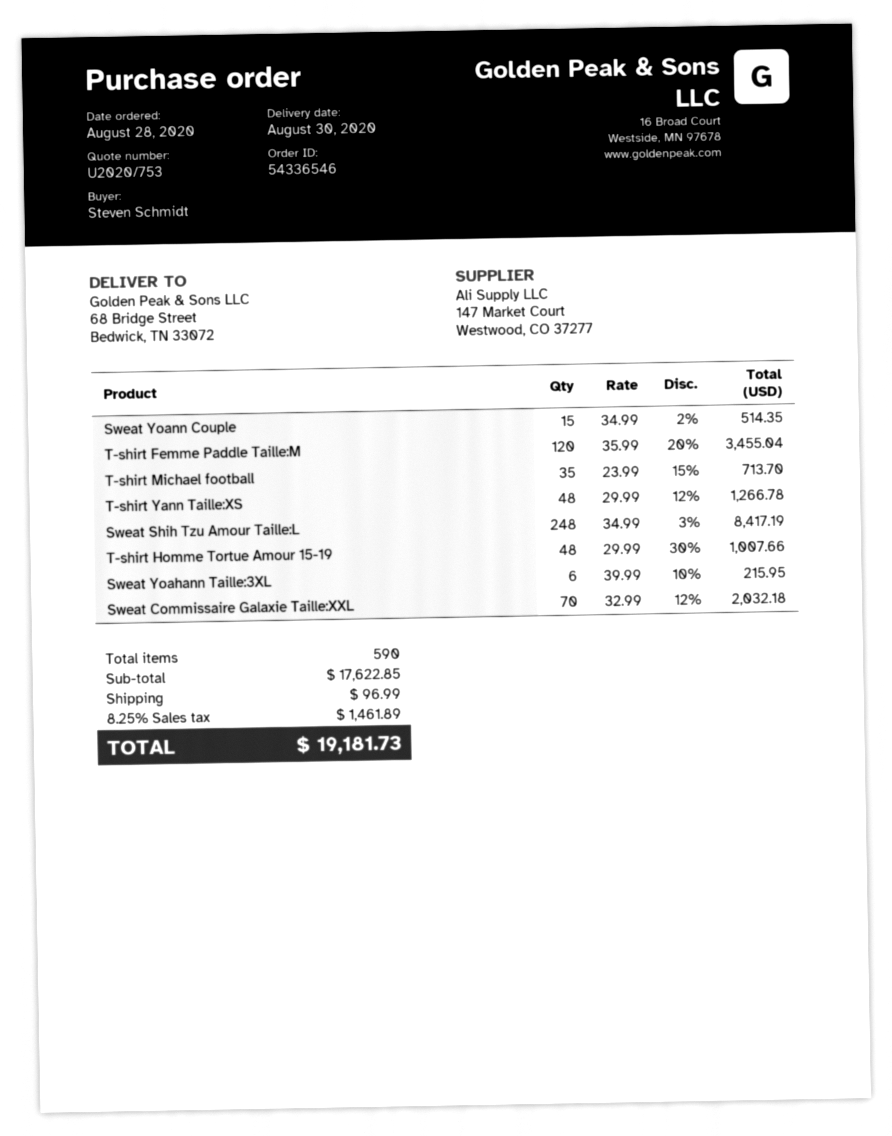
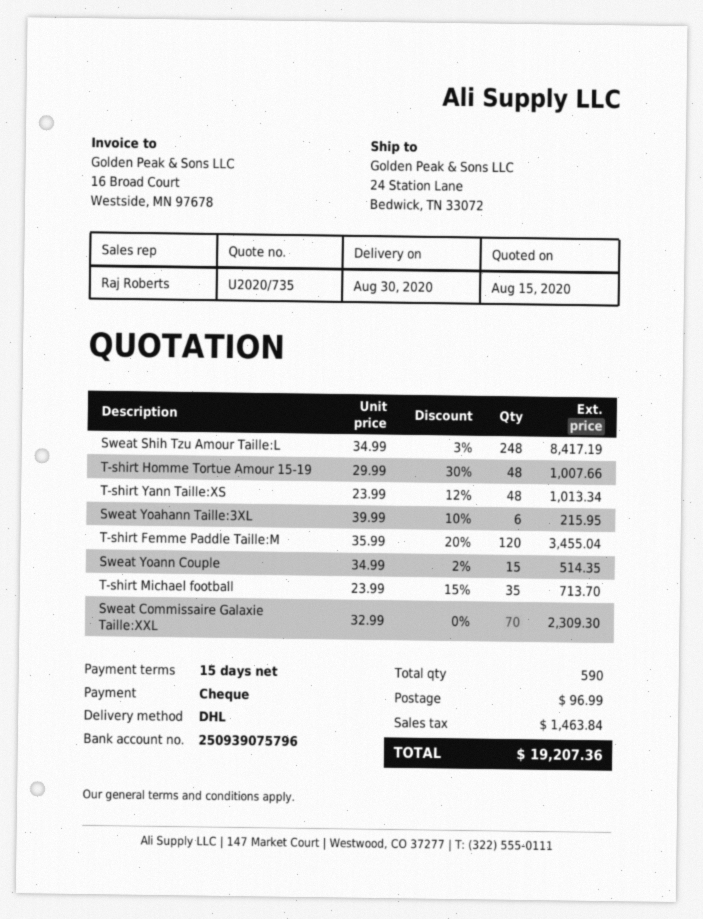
quote number: U2020/753 -> U2020/735
ship to: 68 Bridge Street, Bedwick, TN 33072 -> 24 Station Lane, Bedwick, TN 33072
T-shirt Yann Taille:XS: 48 x 29.99 - 12% = 1266.78 -> 48 x 23.99 - 12% = 1013.34
Sweat Commissaire Galaxie Taille:XXL: 70 x 32.99 - 12% = 2032.18 -> 70 x 32.99 = 2309.30
tax: 1461.89 -> 1463.84
total: 19181.73 -> 19207.36

